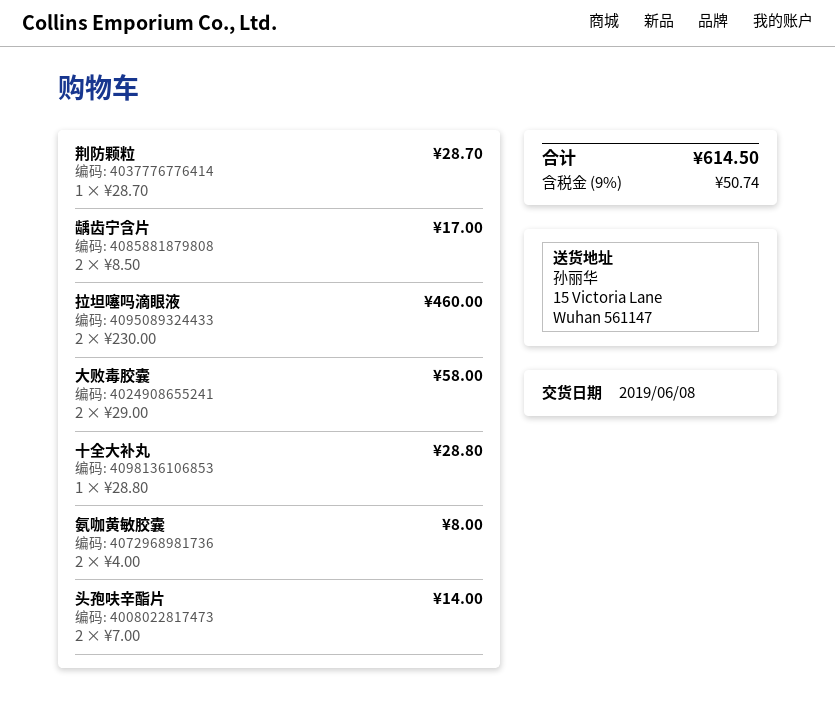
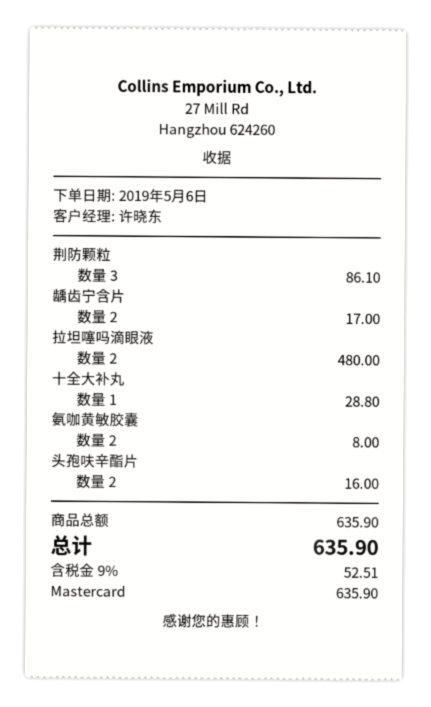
荆防颗粒: 1 for 28.70 -> 3 for 86.10
拉坦噻吗滴眼液: 2 for 460.00 -> 2 for 480.00
大败毒胶囊: 2 for 58.00 -> none
头孢呋辛酯片: 2 for 14.00 -> 2 for 16.00
tax: 9% = 50.74 -> 9% = 52.51
total: 614.50 -> 635.90

